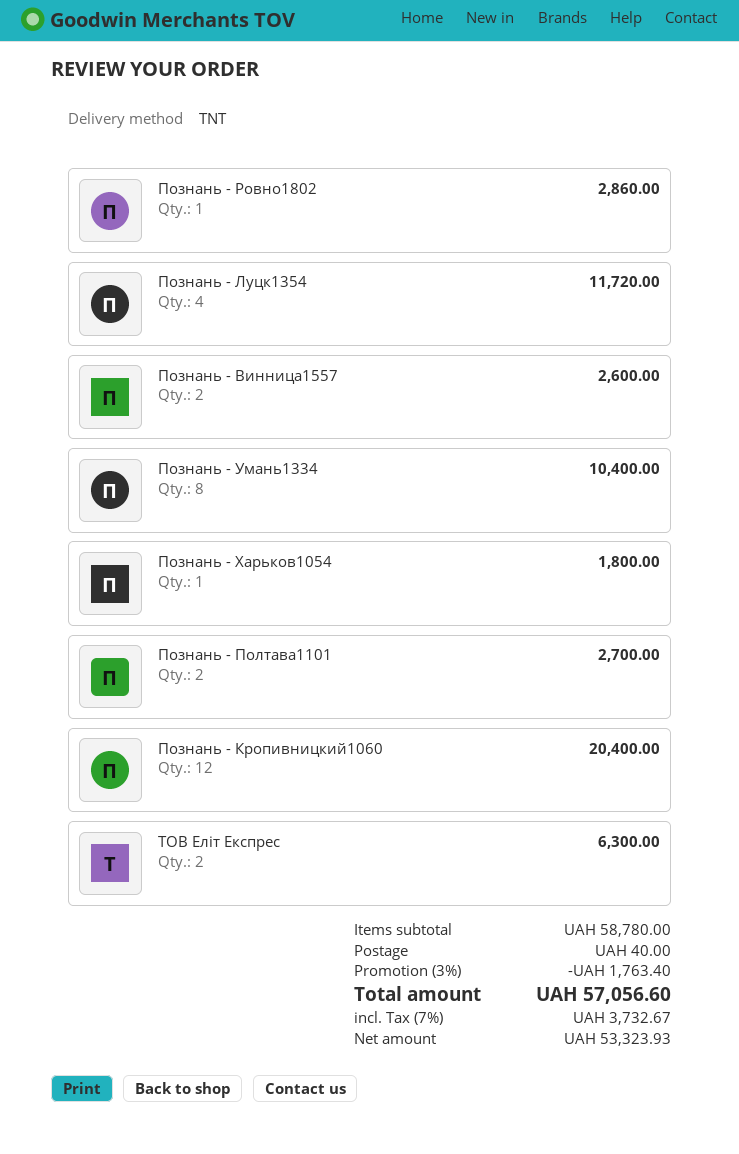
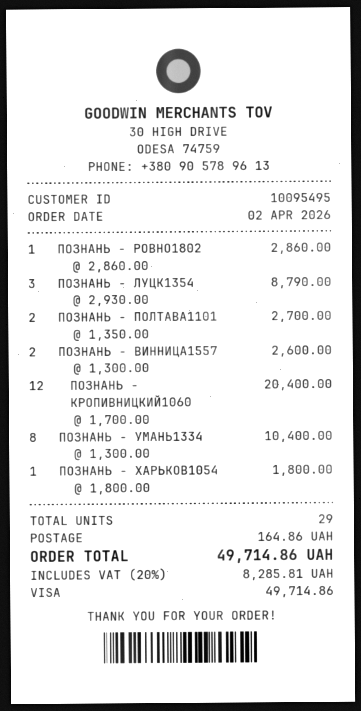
Познань - Луцк1354: 4 for 11720.00 -> 3 for 8790.00
ТОВ Еліт Експрес: 2 for 6300.00 -> none
discount: 3% = 1763.40 -> none
shipping: 40.00 -> 164.86
tax: 7% = 3732.67 -> 20% = 8285.81
total: 57056.60 -> 49714.86

